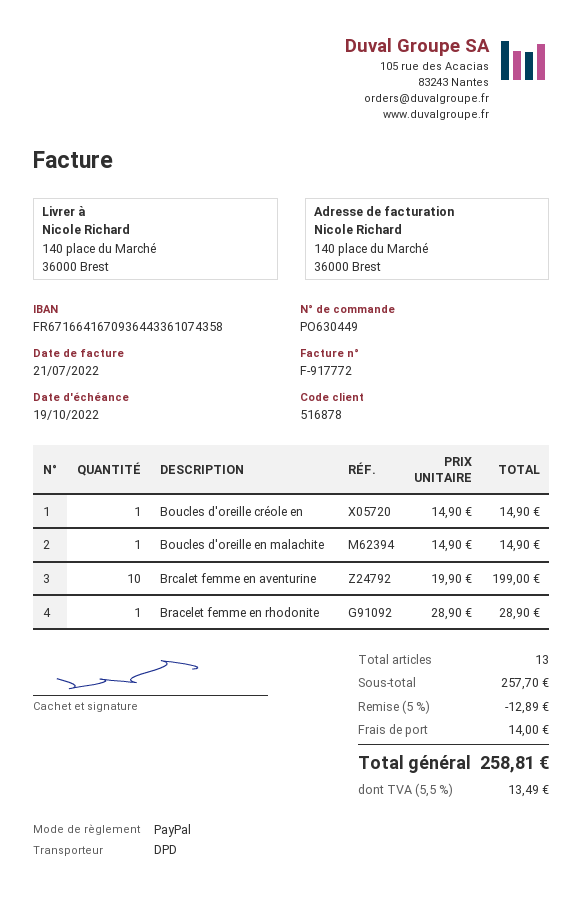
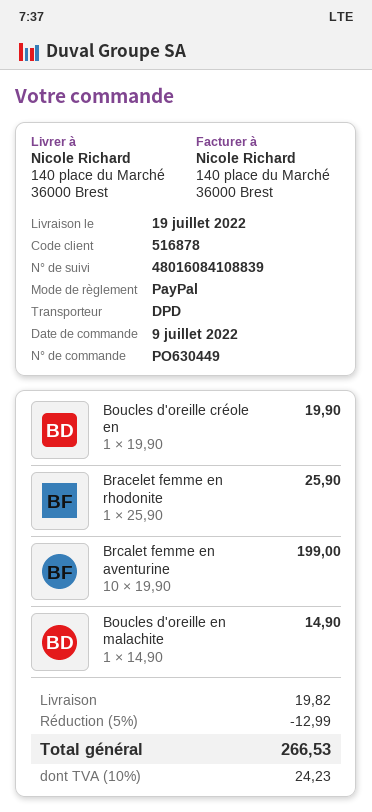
Boucles d'oreille créole en: 1 x 14.90 = 14.90 -> 1 x 19.90 = 19.90
Bracelet femme en rhodonite: 1 x 28.90 = 28.90 -> 1 x 25.90 = 25.90
discount: 5% = 12.89 -> 5% = 12.99
shipping: 14.00 -> 19.82
tax: 5.5% = 13.49 -> 10% = 24.23
total: 258.81 -> 266.53

